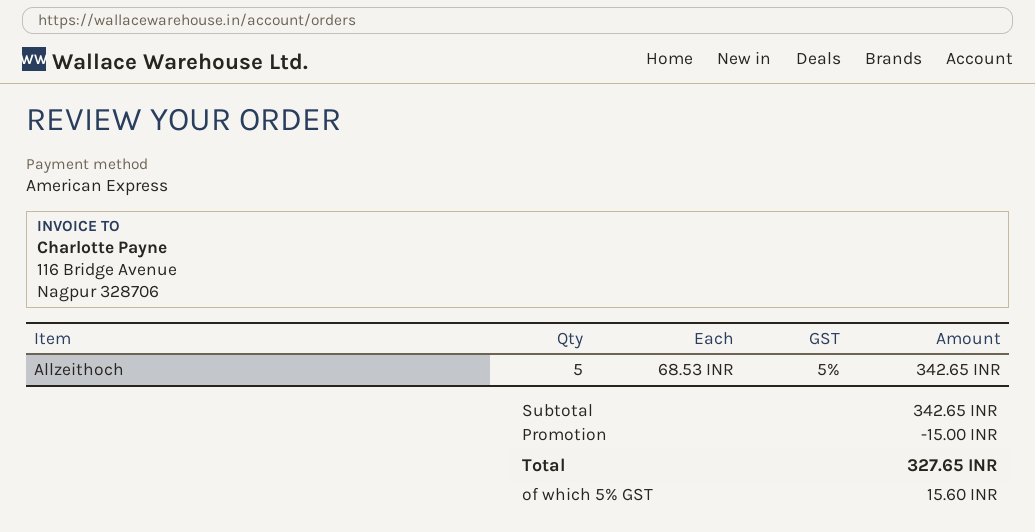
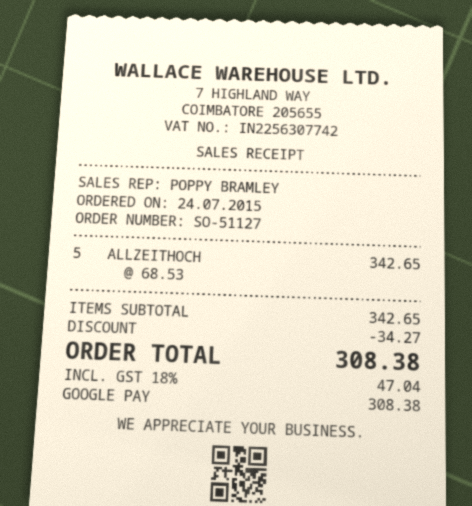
payment method: American Express -> Google Pay
discount: 15.00 -> 34.27
tax: 5% = 15.60 -> 18% = 47.04
total: 327.65 -> 308.38

